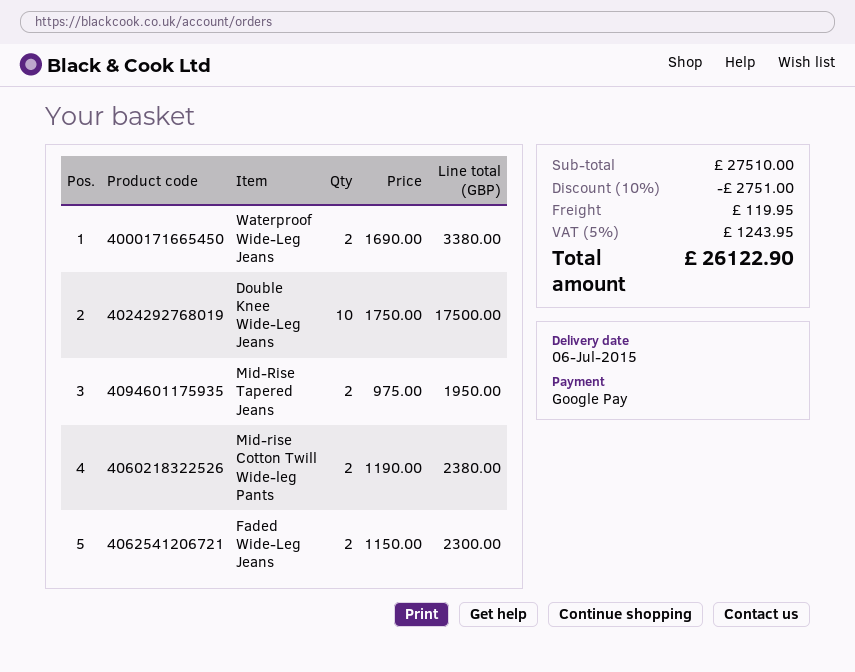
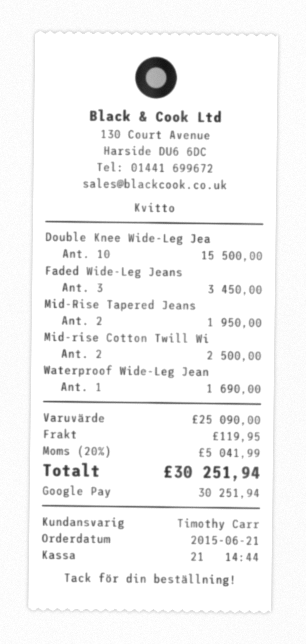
Waterproof Wide-Leg Jeans: 2 for 3380.00 -> 1 for 1690.00
Double Knee Wide-Leg Jeans: 10 for 17500.00 -> 10 for 15500.00
Mid-rise Cotton Twill Wide-leg Pants: 2 for 2380.00 -> 2 for 2500.00
Faded Wide-Leg Jeans: 2 for 2300.00 -> 3 for 3450.00
subtotal: 27510.00 -> 25090.00
discount: 10% = 2751.00 -> none
tax: 5% = 1243.95 -> 20% = 5041.99
total: 26122.90 -> 30251.94

